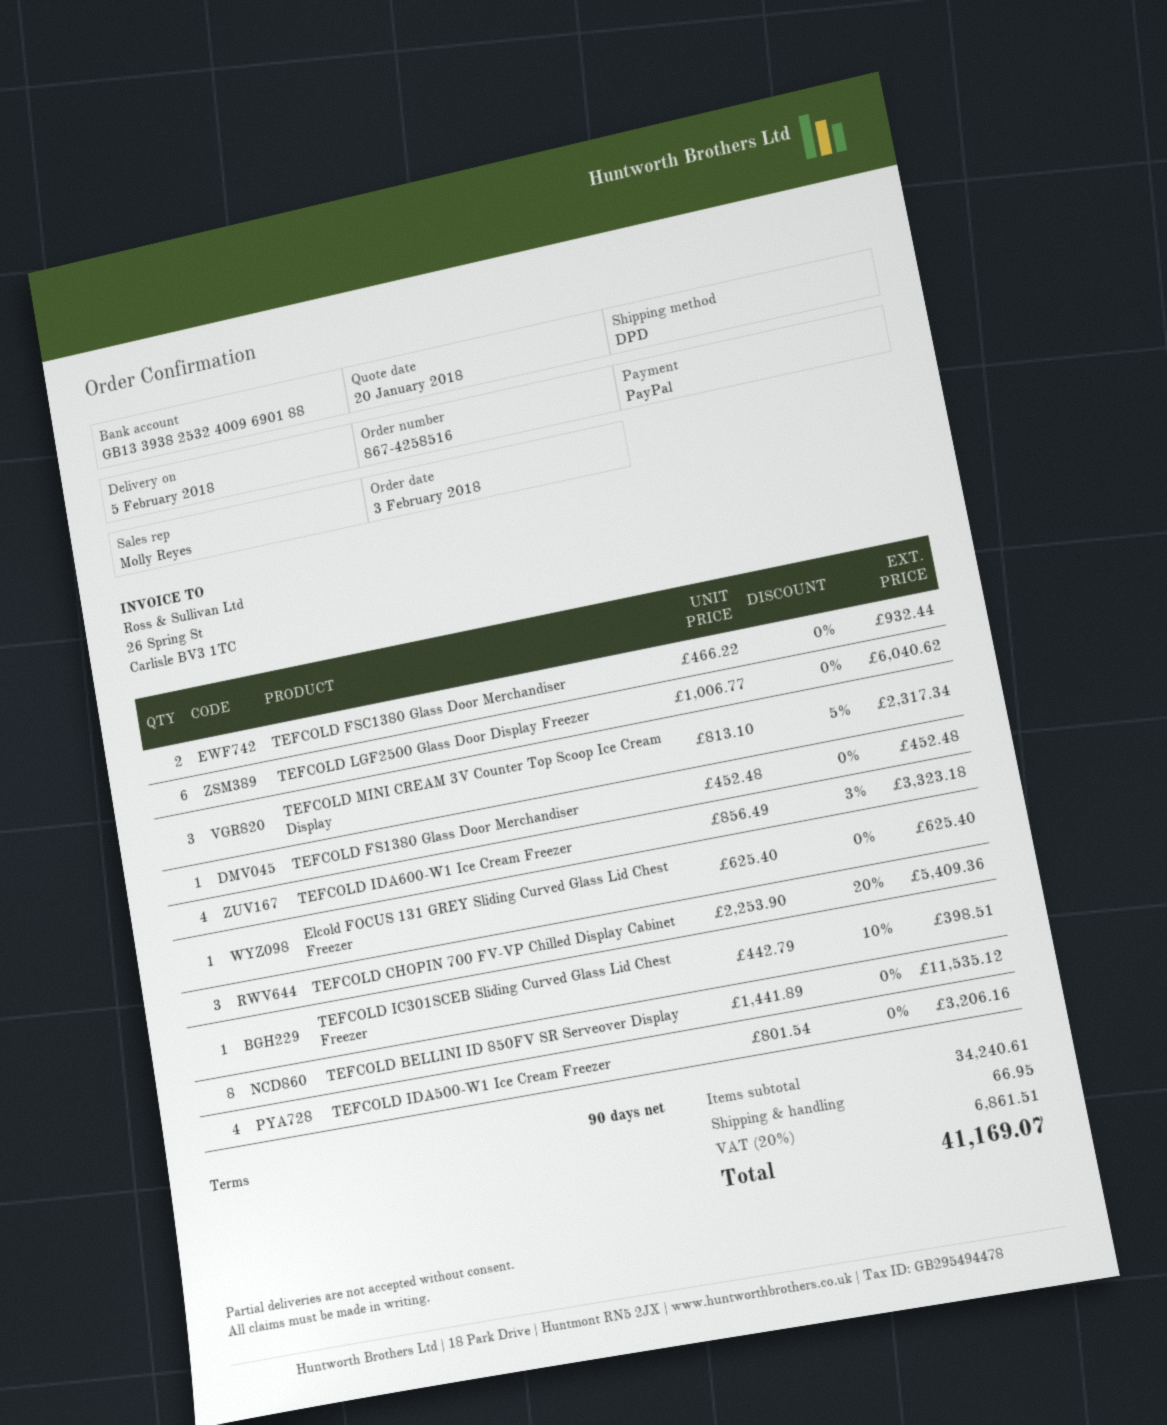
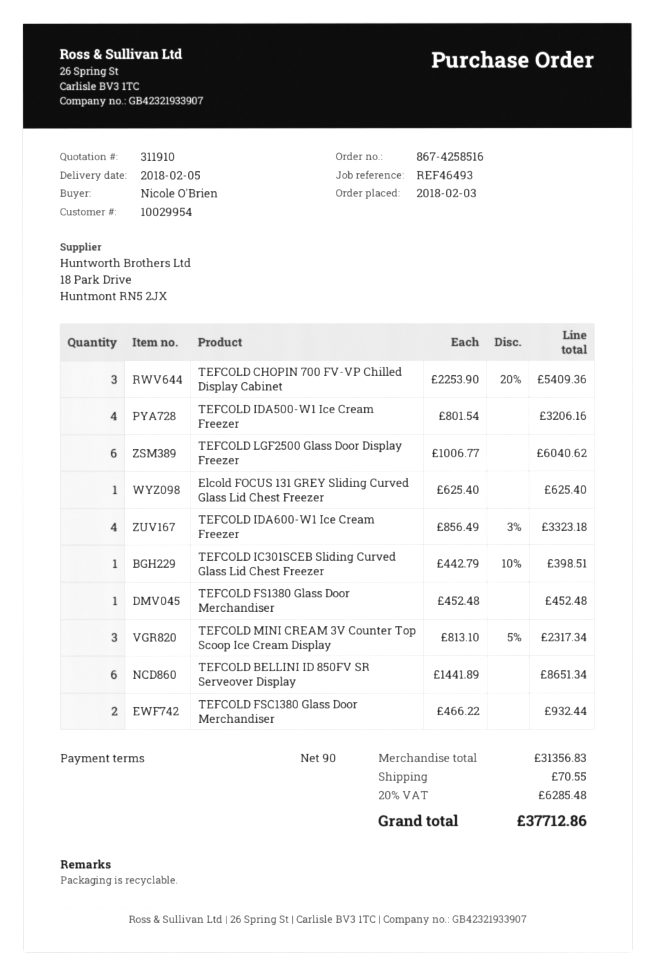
TEFCOLD BELLINI ID 850FV SR Serveover Display: 8 x 1441.89 = 11535.12 -> 6 x 1441.89 = 8651.34
subtotal: 34240.61 -> 31356.83
shipping: 66.95 -> 70.55
tax: 20% = 6861.51 -> 20% = 6285.48
total: 41169.07 -> 37712.86

